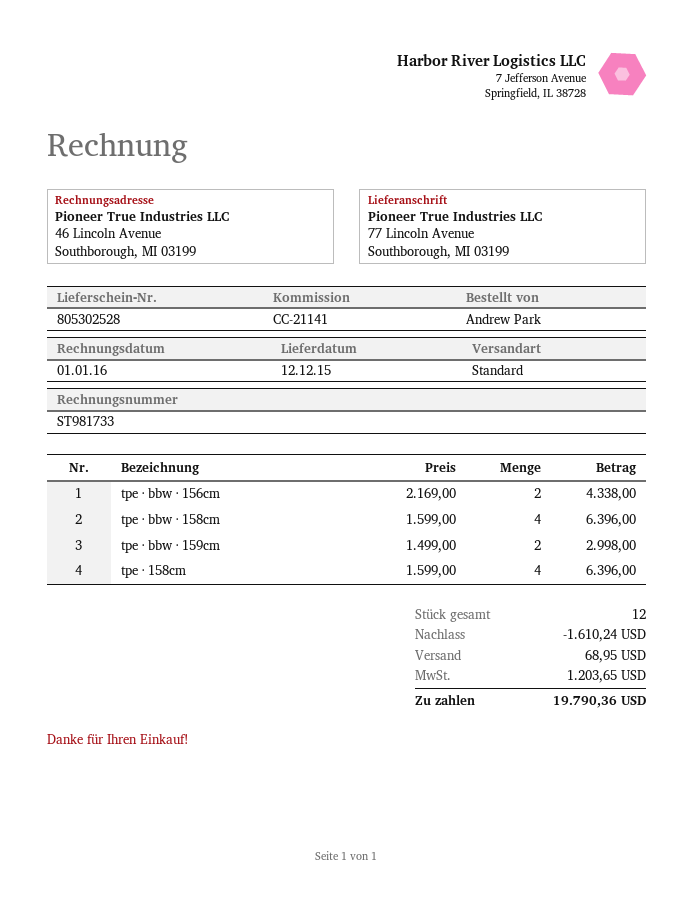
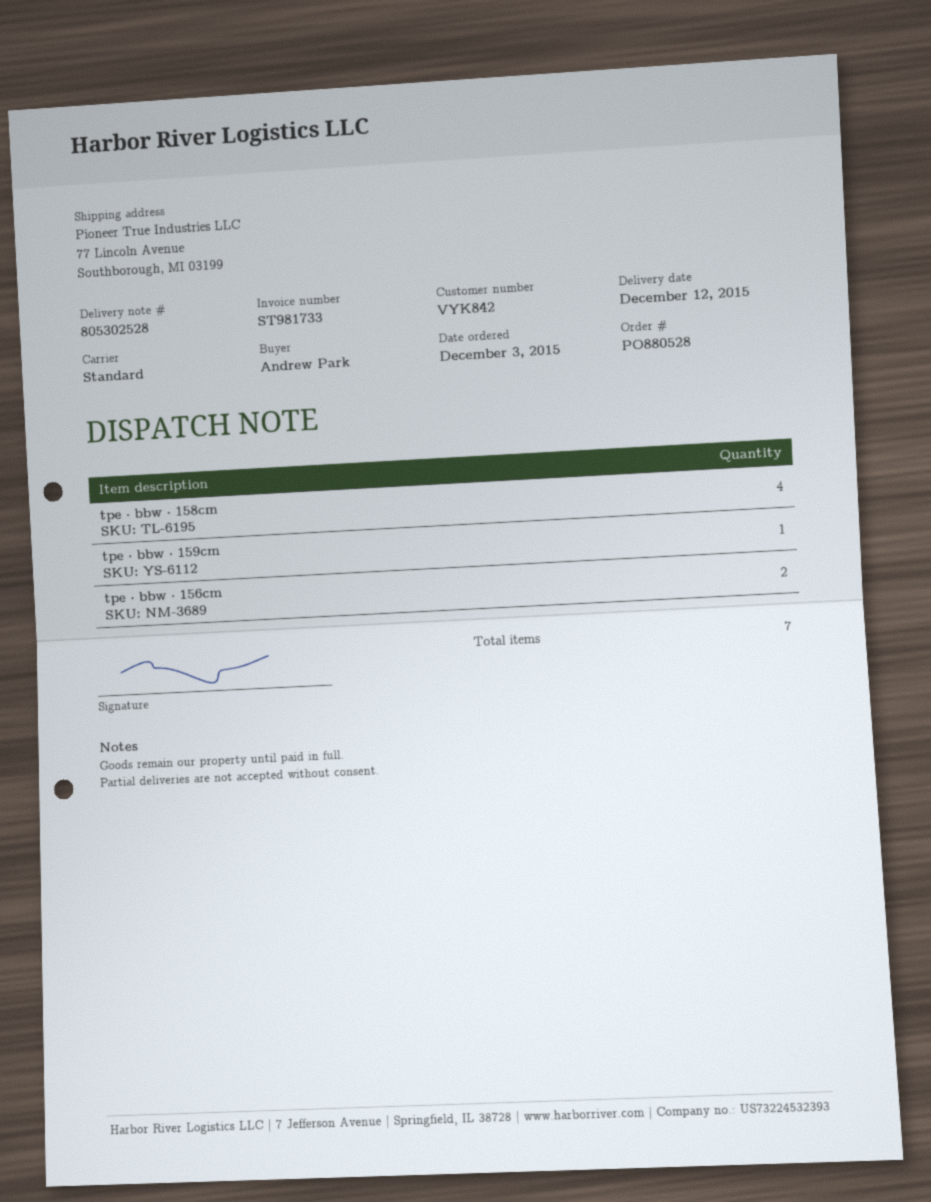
tpe · bbw · 159cm: 2 -> 1
tpe · 158cm: 4 -> none
total quantity: 12 -> 7

